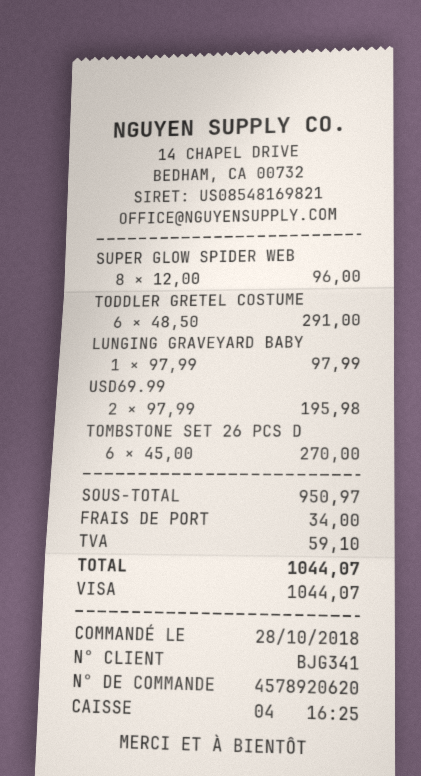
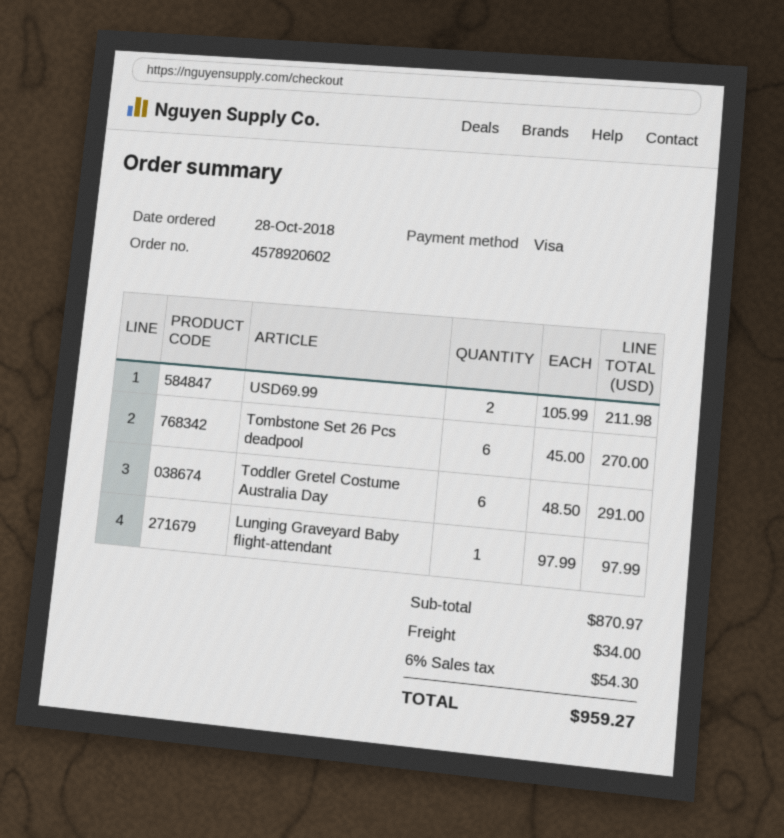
order number: 4578920620 -> 4578920602
SUPER GLOW SPIDER WEB: 8 x 12.00 = 96.00 -> none
USD69.99: 2 x 97.99 = 195.98 -> 2 x 105.99 = 211.98
subtotal: 950.97 -> 870.97
tax: 59.10 -> 54.30
total: 1044.07 -> 959.27

